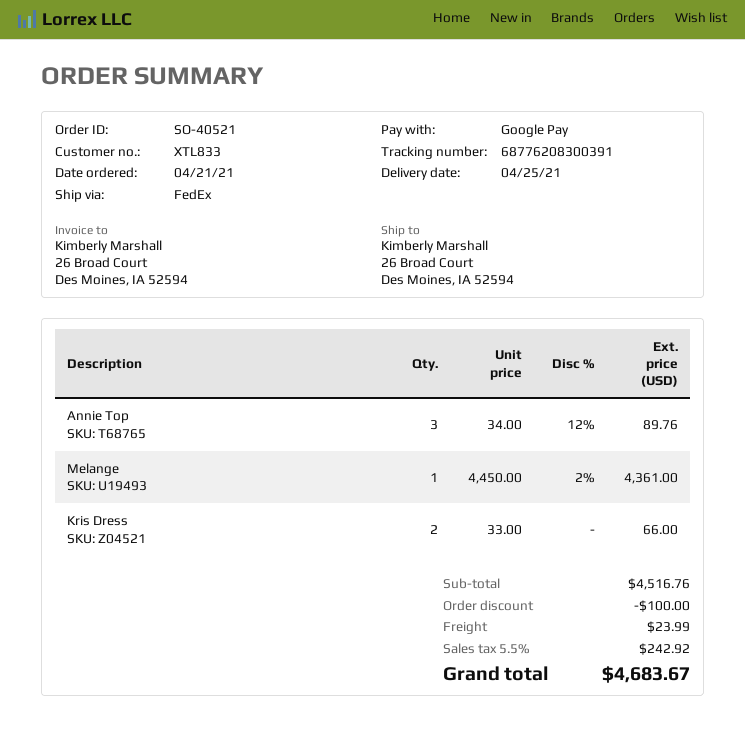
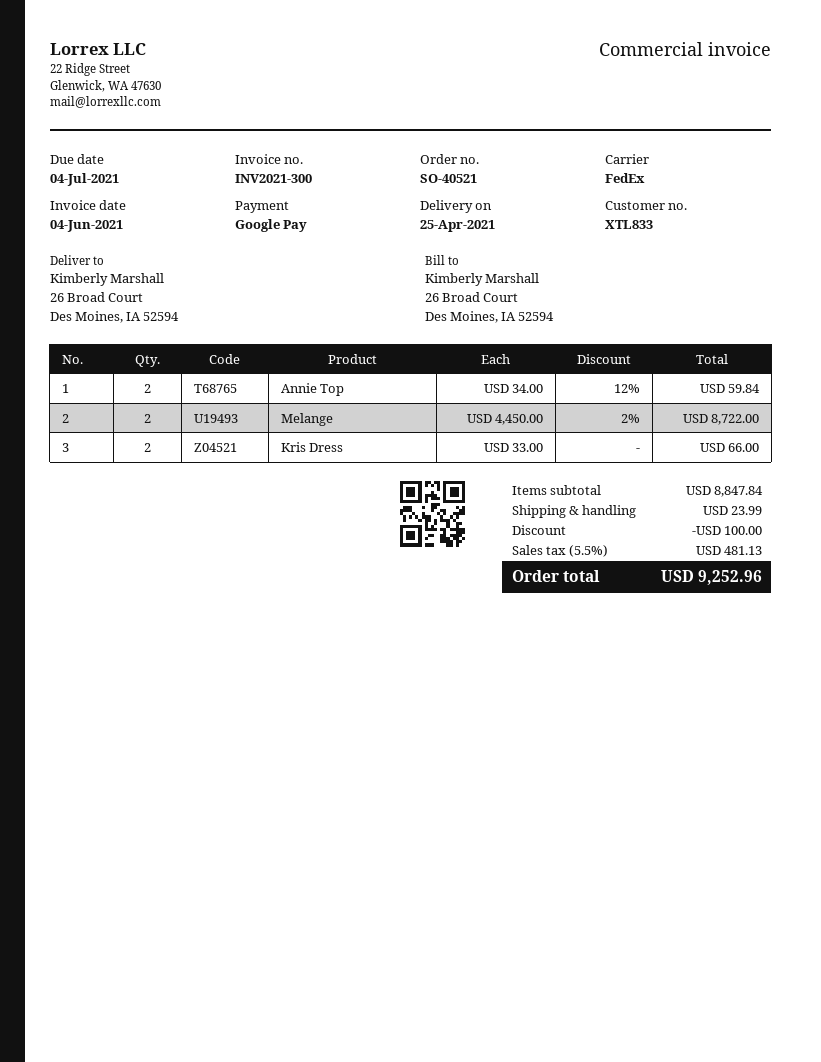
Annie Top: 3 x 34.00 - 12% = 89.76 -> 2 x 34.00 - 12% = 59.84
Melange: 1 x 4450.00 - 2% = 4361.00 -> 2 x 4450.00 - 2% = 8722.00
subtotal: 4516.76 -> 8847.84
tax: 5.5% = 242.92 -> 5.5% = 481.13
total: 4683.67 -> 9252.96

